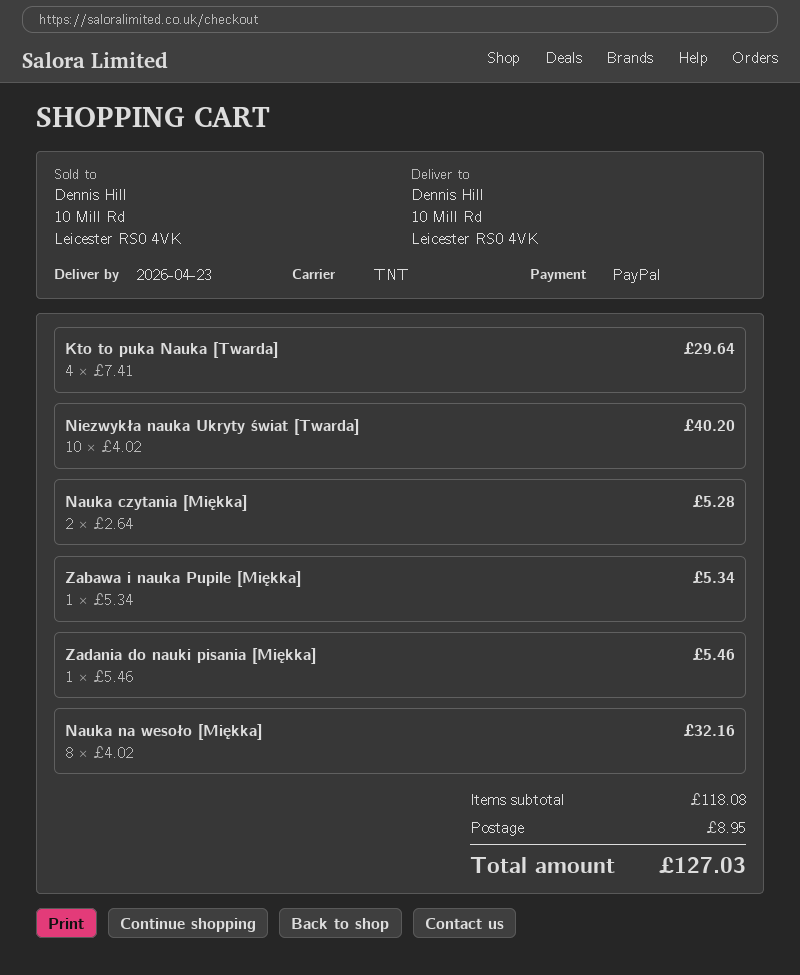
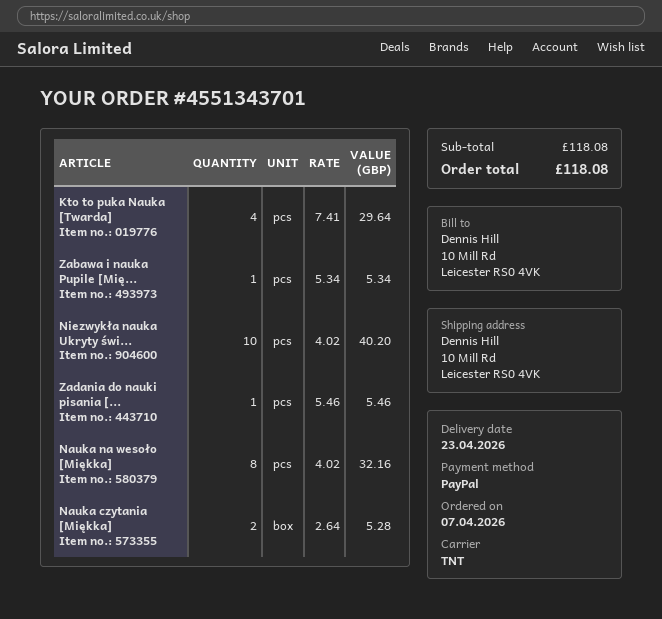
shipping: 8.95 -> none
total: 127.03 -> 118.08

